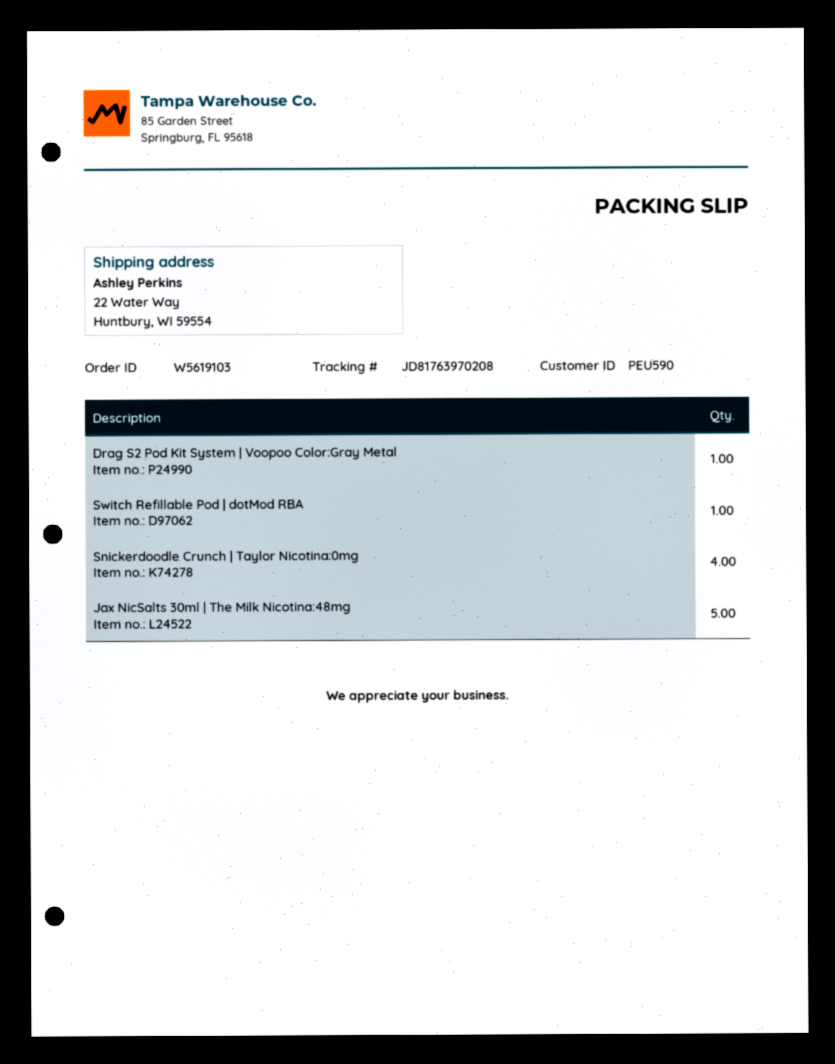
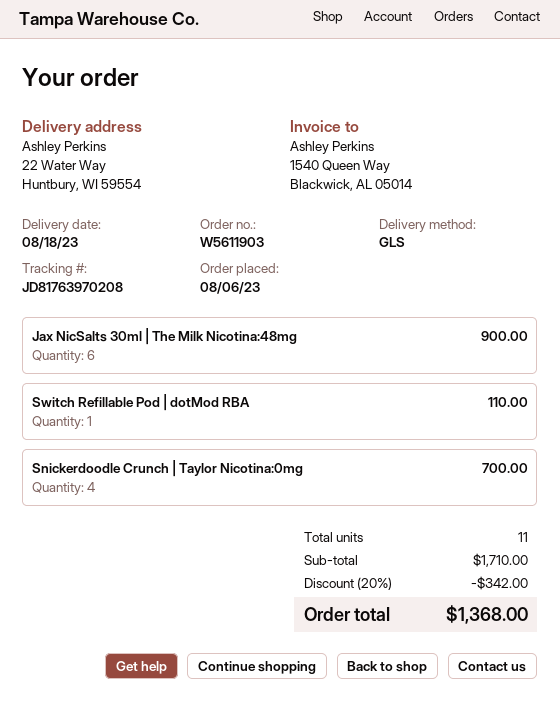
order number: W5619103 -> W5611903
Drag S2 Pod Kit System | Voopoo Color:Gray Metal: 1 -> none
Jax NicSalts 30ml | The Milk Nicotina:48mg: 5 -> 6

